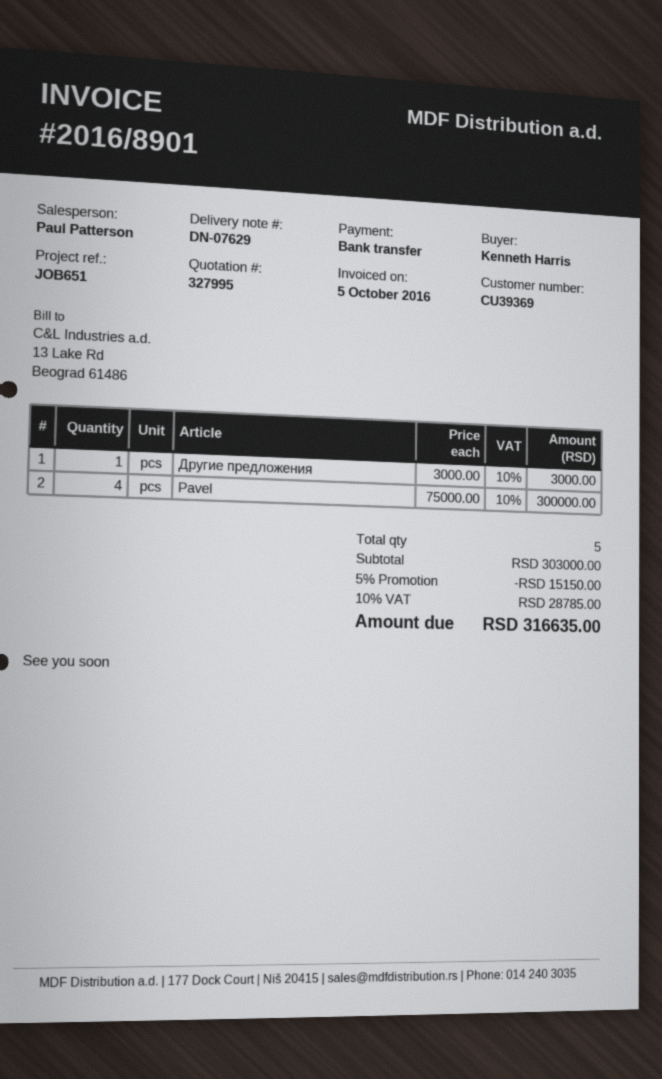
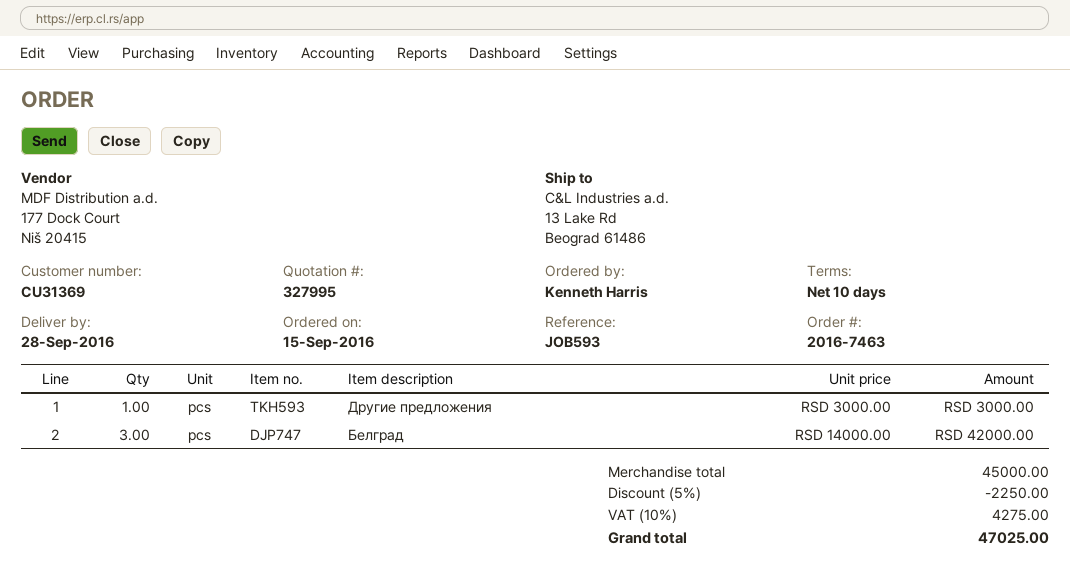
customer number: CU39369 -> CU31369
reference: JOB651 -> JOB593
Pavel: 4 x 75000.00 = 300000.00 -> none
Белград: none -> 3 x 14000.00 = 42000.00
subtotal: 303000.00 -> 45000.00
discount: 5% = 15150.00 -> 5% = 2250.00
tax: 10% = 28785.00 -> 10% = 4275.00
total: 316635.00 -> 47025.00

